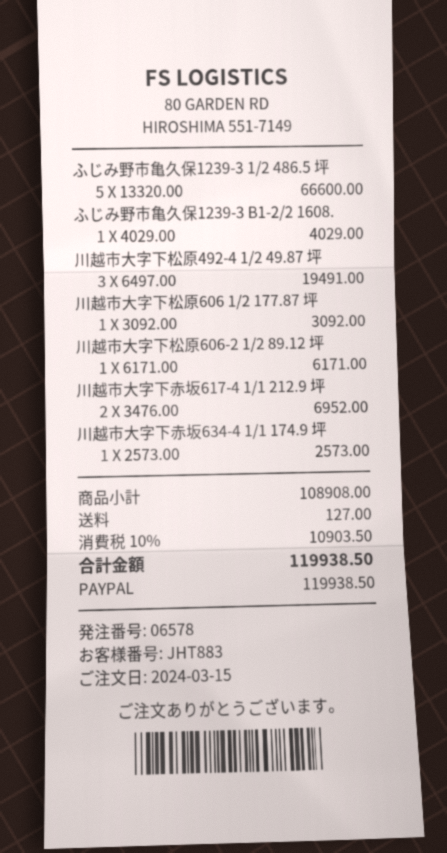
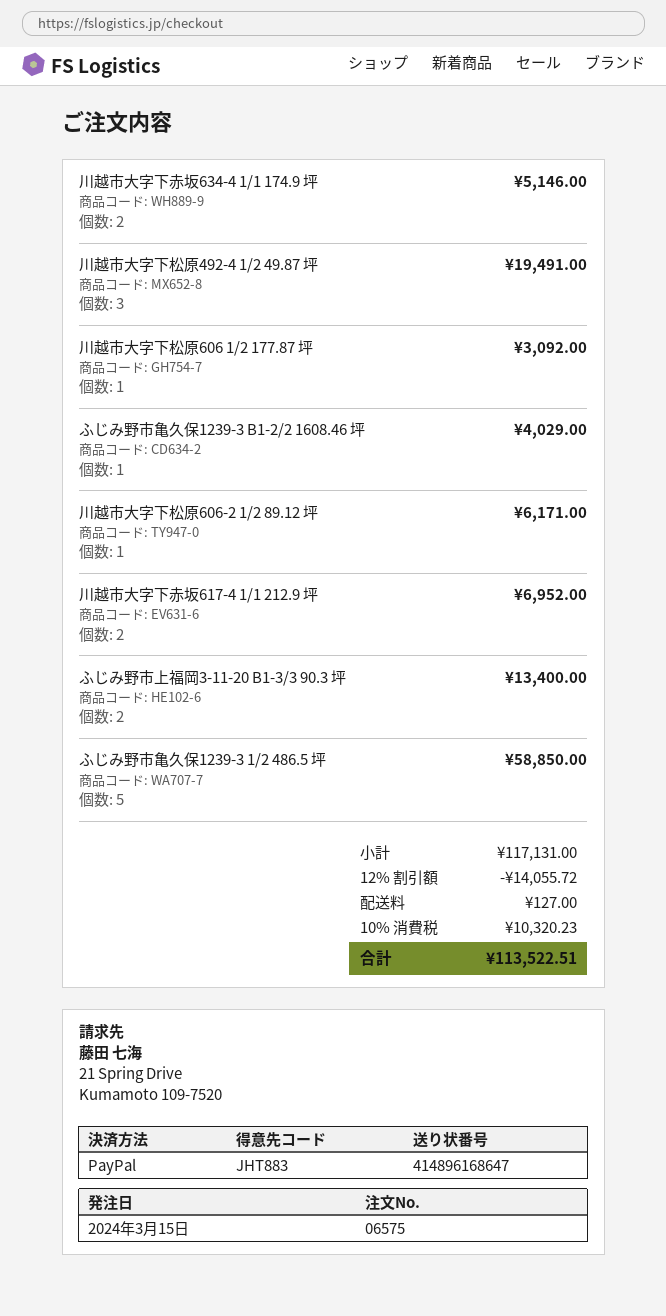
order number: 06578 -> 06575
ふじみ野市亀久保1239-3 1/2 486.5 坪: 5 for 66600.00 -> 5 for 58850.00
川越市大字下赤坂634-4 1/1 174.9 坪: 1 for 2573.00 -> 2 for 5146.00
ふじみ野市上福岡3-11-20 B1-3/3 90.3 坪: none -> 2 for 13400.00
subtotal: 108908.00 -> 117131.00
discount: none -> 12% = 14055.72
tax: 10% = 10903.50 -> 10% = 10320.23
total: 119938.50 -> 113522.51

